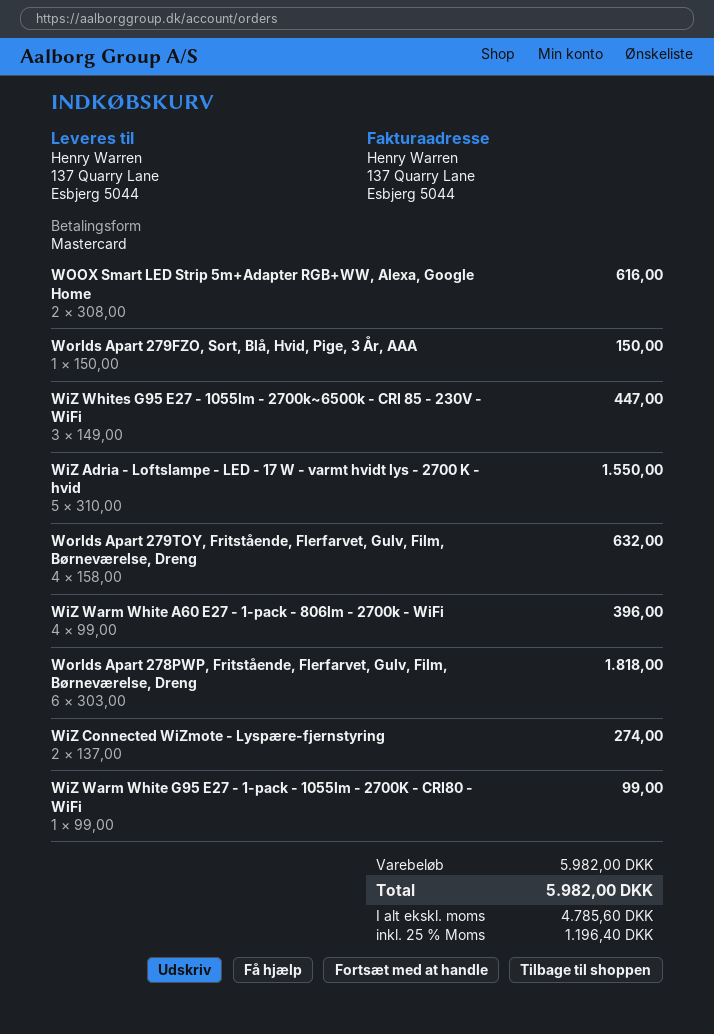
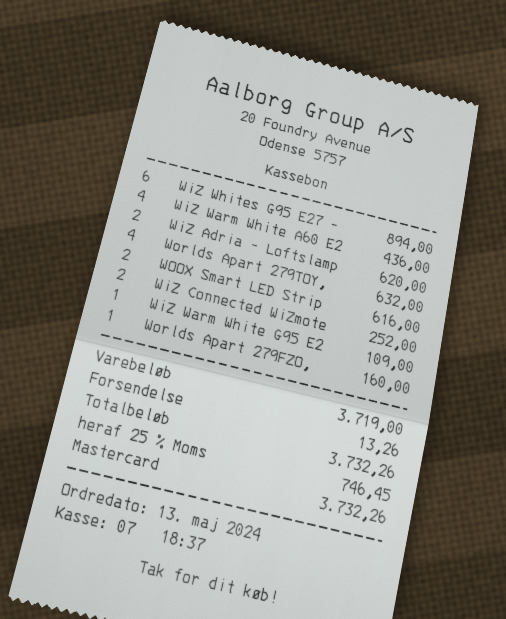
Worlds Apart 279FZO, Sort, Blå, Hvid, Pige, 3 År, AAA: 1 for 150.00 -> 1 for 160.00
WiZ Whites G95 E27 - 1055lm - 2700k~6500k - CRI 85 - 230V - WiFi: 3 for 447.00 -> 6 for 894.00
WiZ Adria - Loftslampe - LED - 17 W - varmt hvidt lys - 2700 K - hvid: 5 for 1550.00 -> 2 for 620.00
WiZ Warm White A60 E27 - 1-pack - 806lm - 2700k - WiFi: 4 for 396.00 -> 4 for 436.00
Worlds Apart 278PWP, Fritstående, Flerfarvet, Gulv, Film, Børneværelse, Dreng: 6 for 1818.00 -> none
WiZ Connected WiZmote - Lyspære-fjernstyring: 2 for 274.00 -> 2 for 252.00
WiZ Warm White G95 E27 - 1-pack - 1055lm - 2700K - CRI80 - WiFi: 1 for 99.00 -> 1 for 109.00
subtotal: 5982.00 -> 3719.00
shipping: none -> 13.26
tax: 25% = 1196.40 -> 25% = 746.45
total: 5982.00 -> 3732.26

